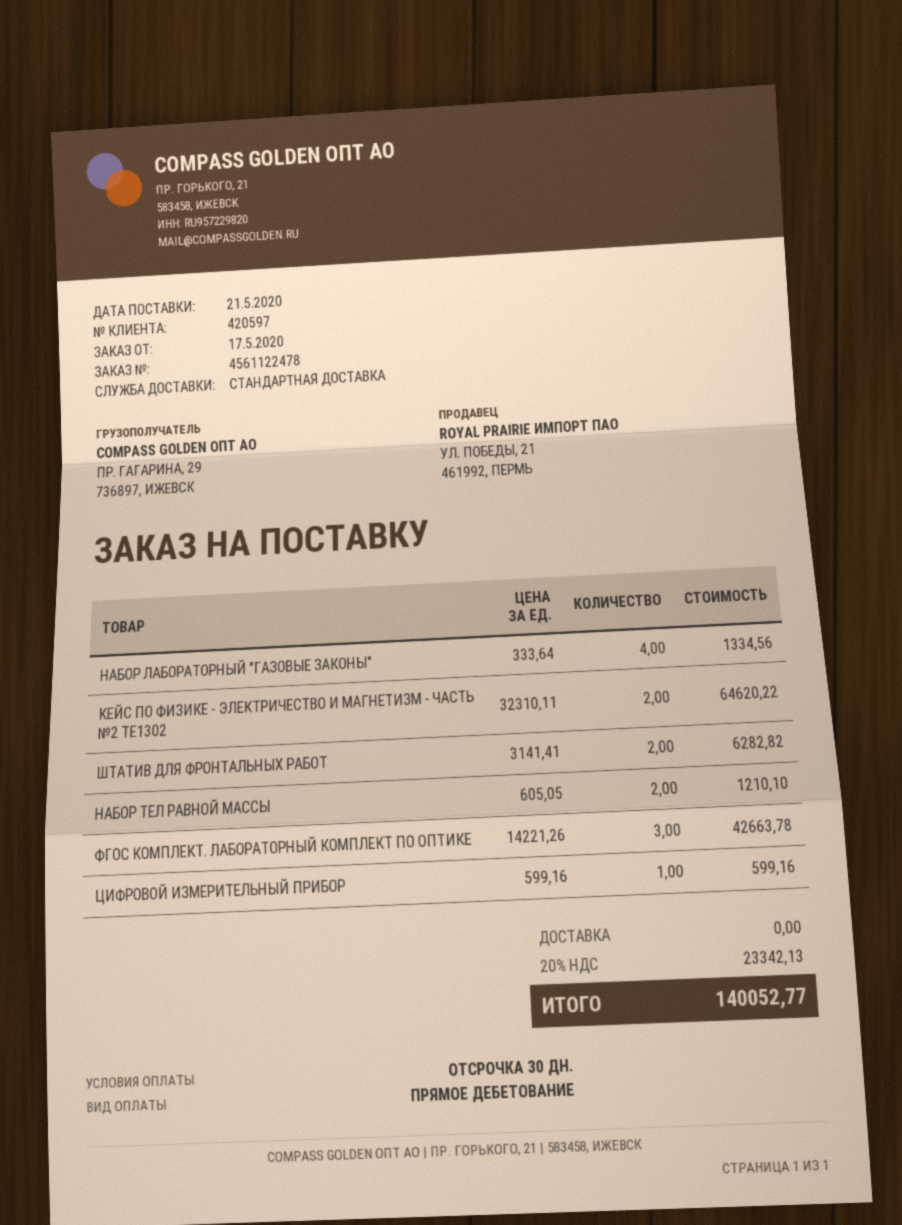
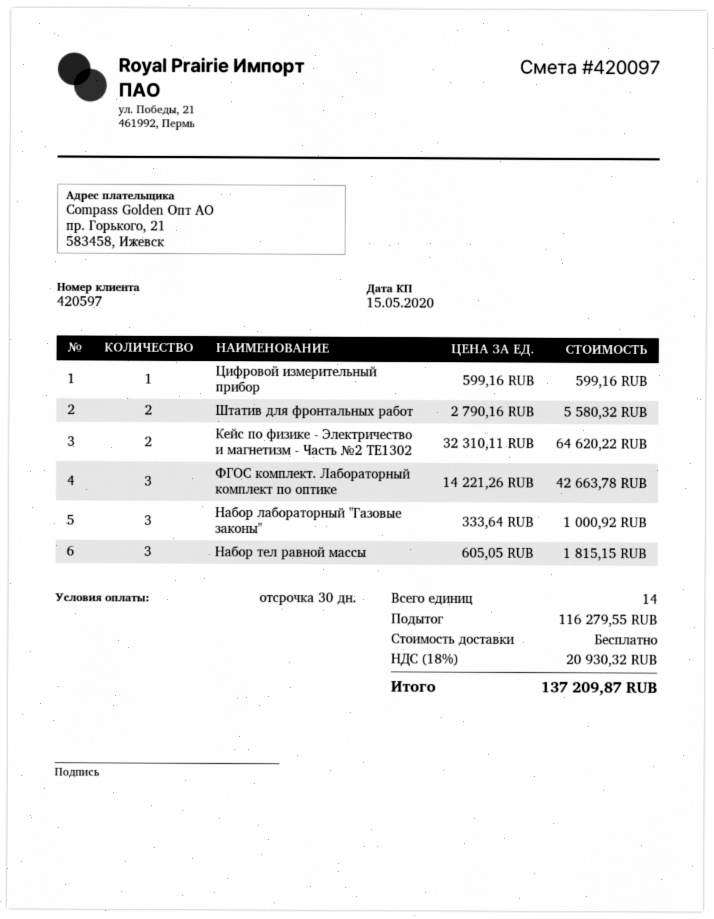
НАБОР ЛАБОРАТОРНЫЙ "ГАЗОВЫЕ ЗАКОНЫ": 4 x 333.64 = 1334.56 -> 3 x 333.64 = 1000.92
ШТАТИВ ДЛЯ ФРОНТАЛЬНЫХ РАБОТ: 2 x 3141.41 = 6282.82 -> 2 x 2790.16 = 5580.32
НАБОР ТЕЛ РАВНОЙ МАССЫ: 2 x 605.05 = 1210.10 -> 3 x 605.05 = 1815.15
tax: 20% = 23342.13 -> 18% = 20930.32
total: 140052.77 -> 137209.87

